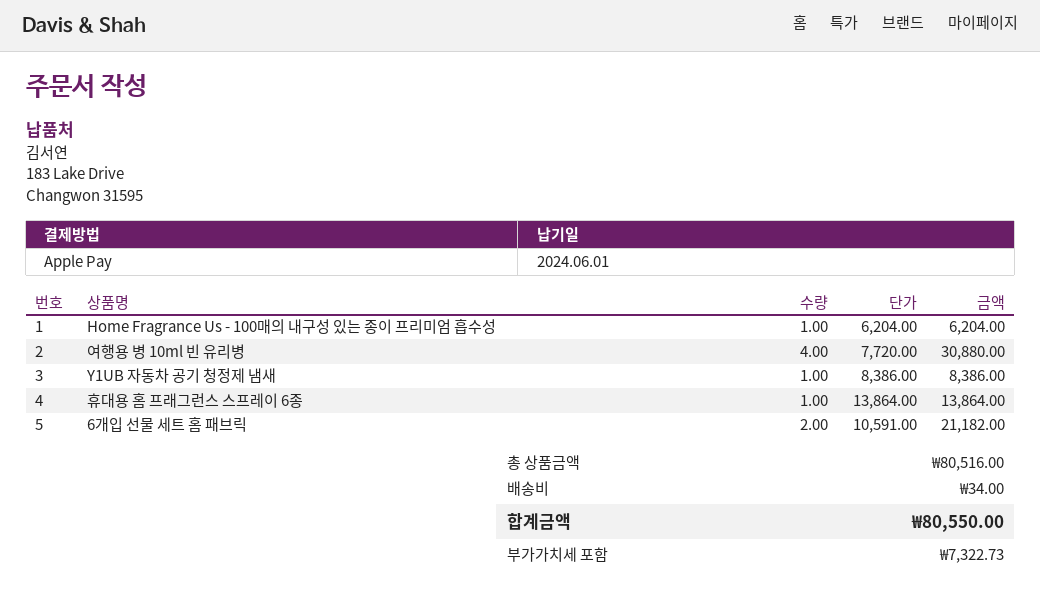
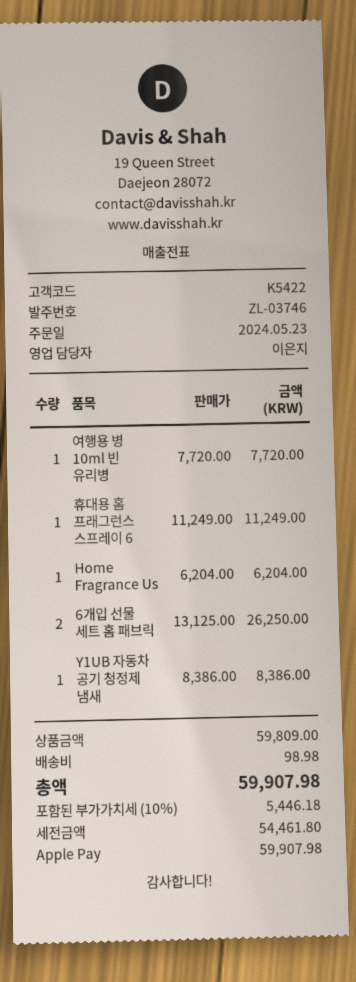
여행용 병 10ml 빈 유리병: 4 x 7720.00 = 30880.00 -> 1 x 7720.00 = 7720.00
휴대용 홈 프래그런스 스프레이 6종: 1 x 13864.00 = 13864.00 -> 1 x 11249.00 = 11249.00
6개입 선물 세트 홈 패브릭: 2 x 10591.00 = 21182.00 -> 2 x 13125.00 = 26250.00
subtotal: 80516.00 -> 59809.00
shipping: 34.00 -> 98.98
tax: 7322.73 -> 5446.18
total: 80550.00 -> 59907.98

